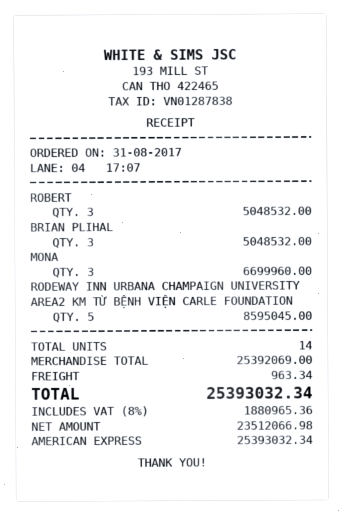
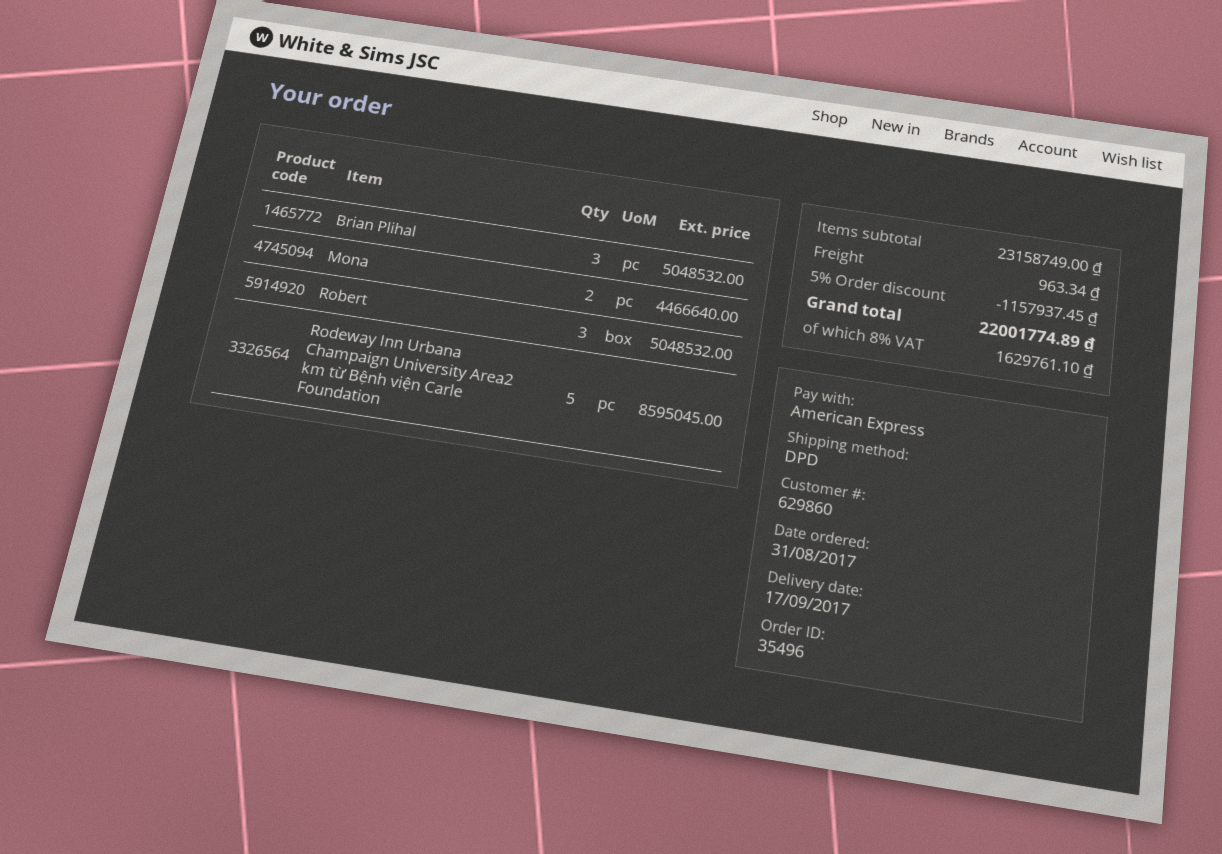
MONA: 3 for 6699960.00 -> 2 for 4466640.00
subtotal: 25392069.00 -> 23158749.00
discount: none -> 5% = 1157937.45
tax: 8% = 1880965.36 -> 8% = 1629761.10
total: 25393032.34 -> 22001774.89

